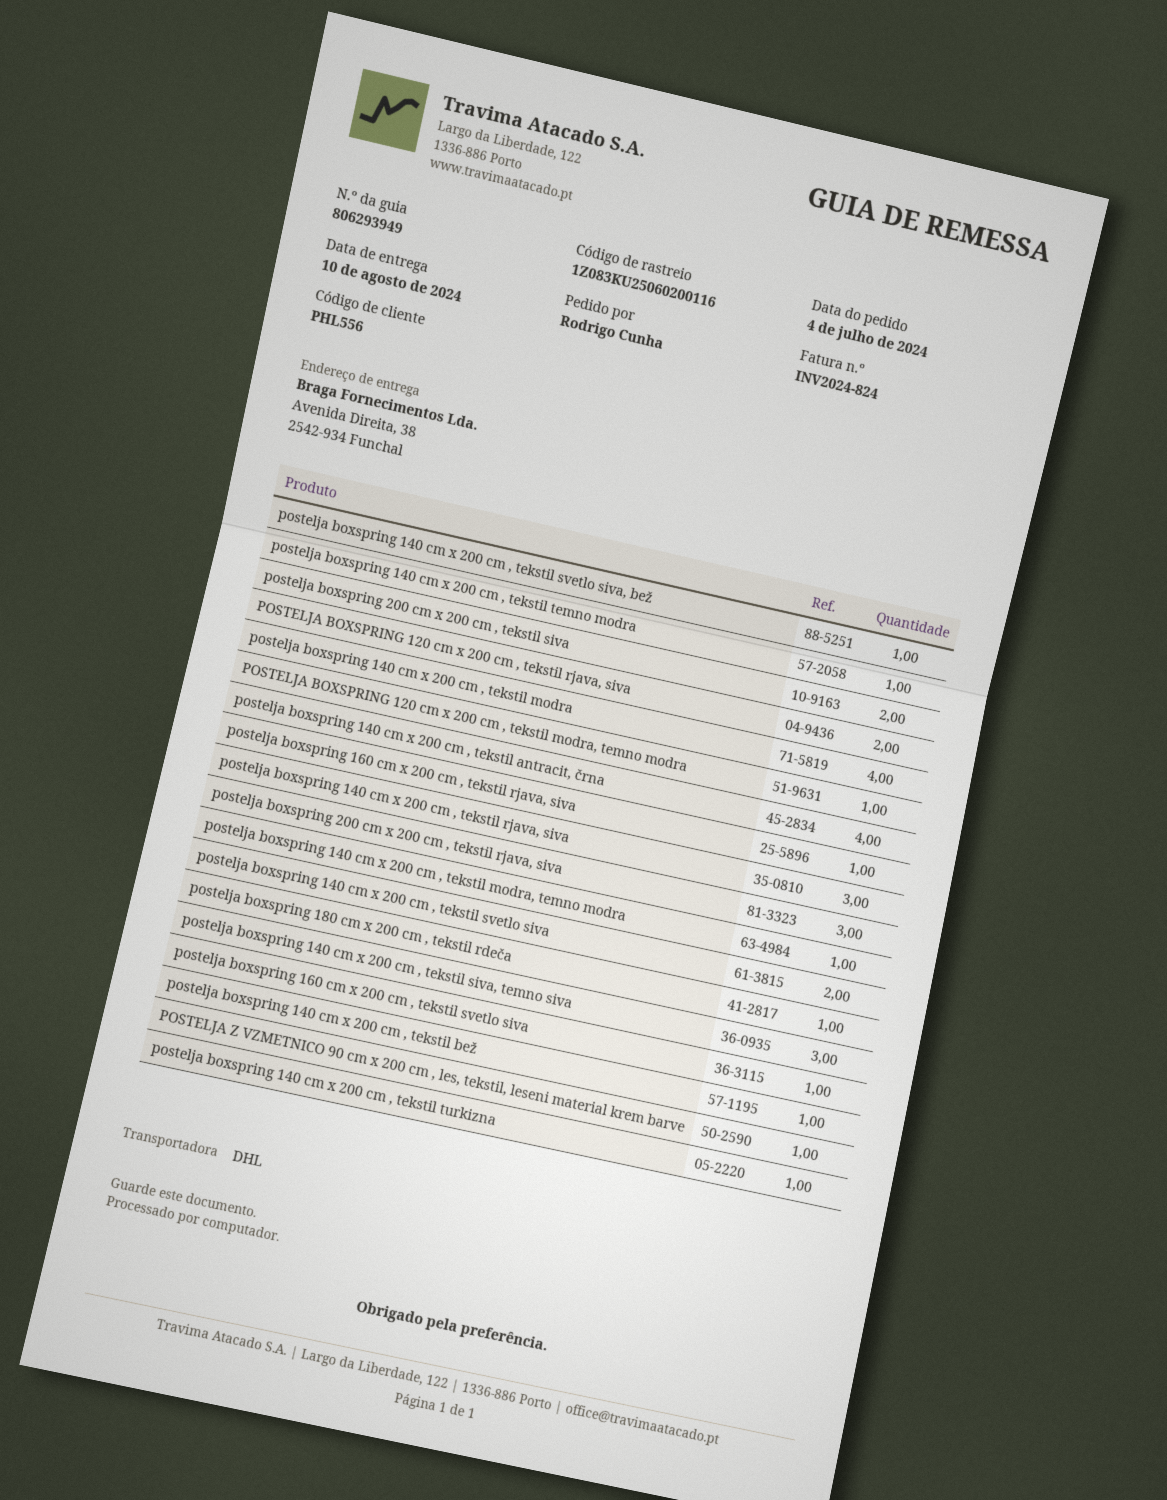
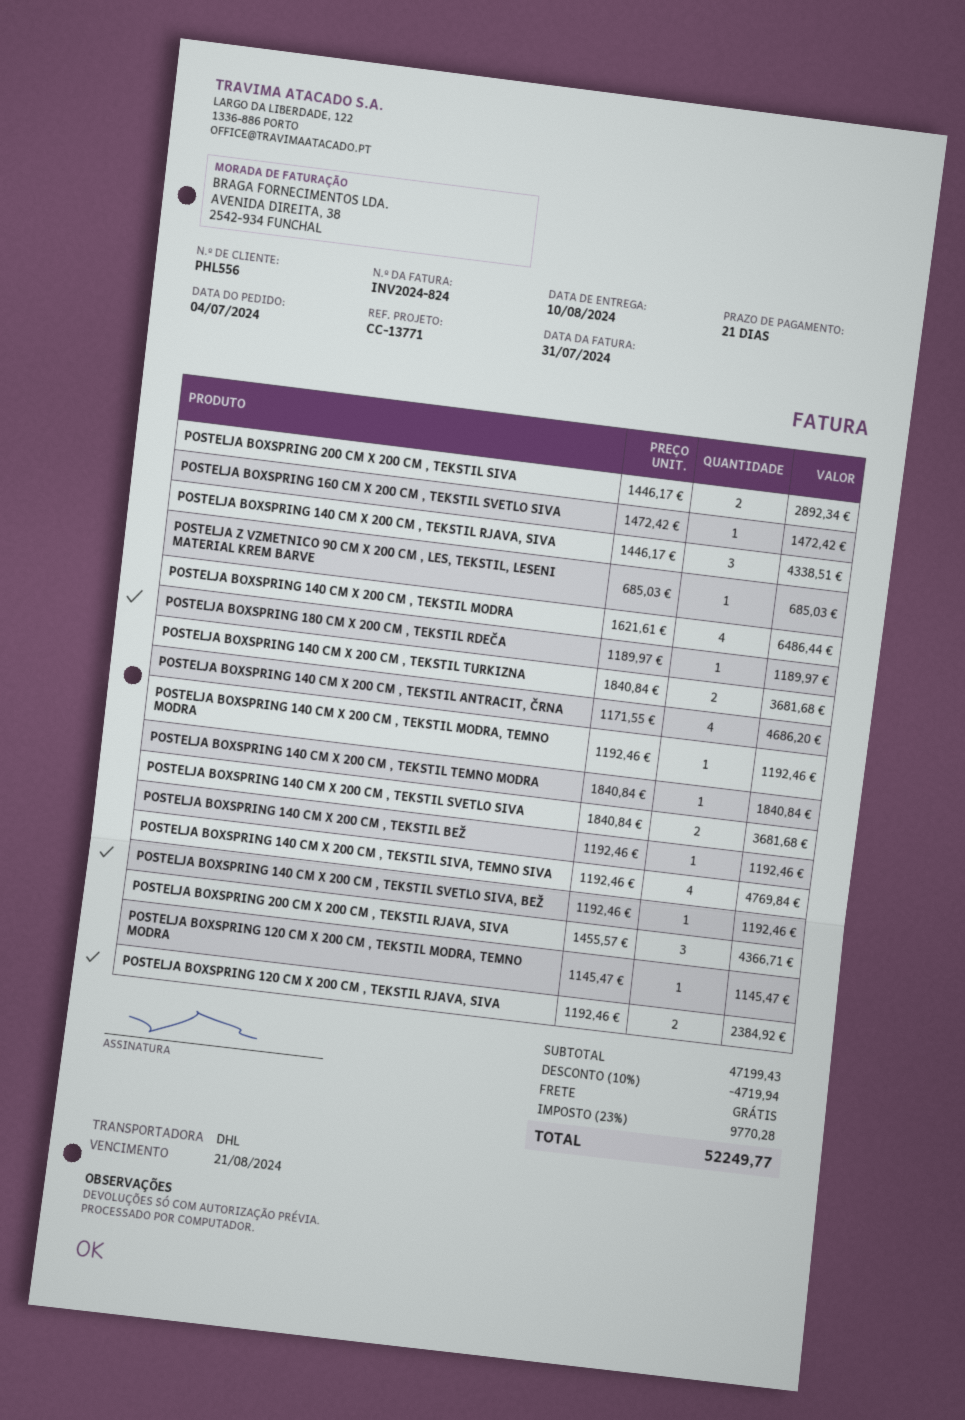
postelja boxspring 160 cm x 200 cm , tekstil rjava, siva: 1 -> none
postelja boxspring 140 cm x 200 cm , tekstil siva, temno siva: 3 -> 4
postelja boxspring 140 cm x 200 cm , tekstil turkizna: 1 -> 2

